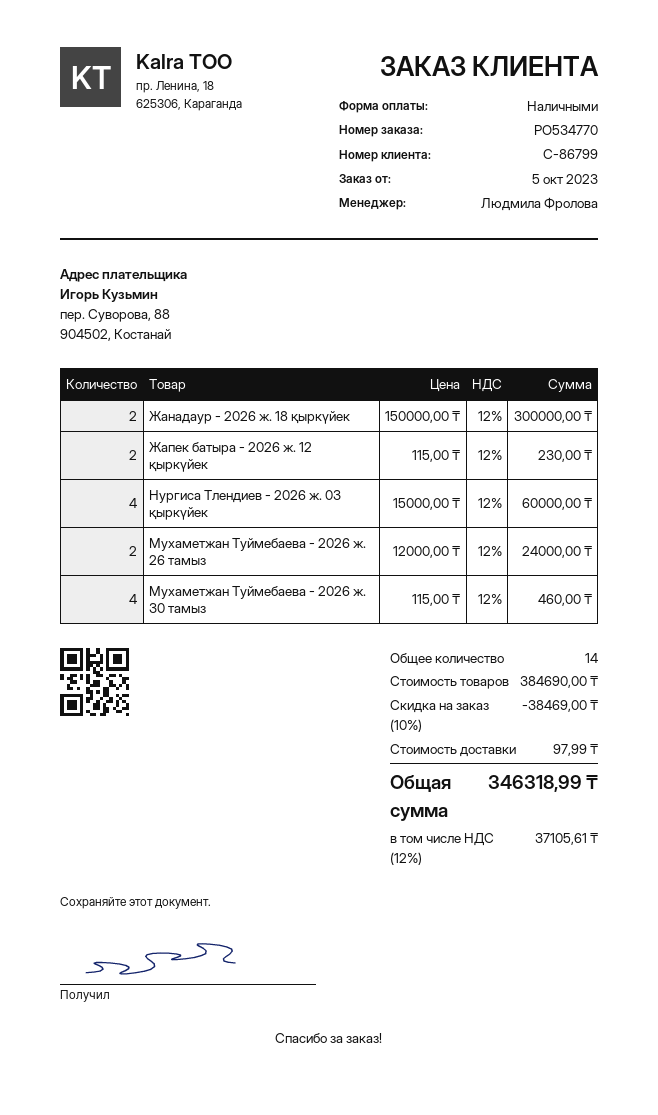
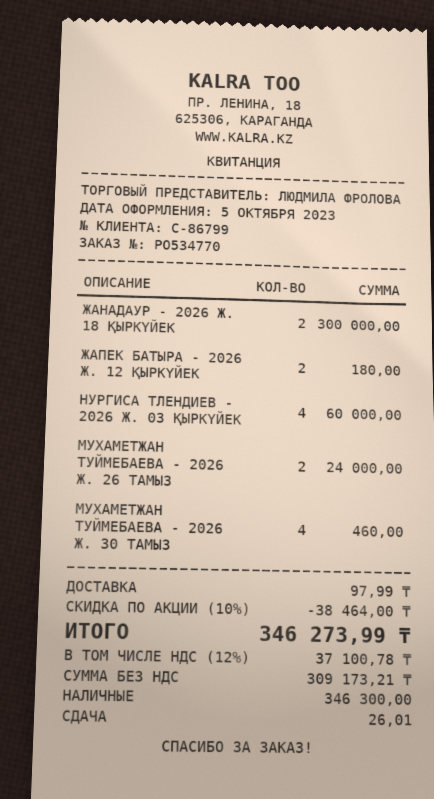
Жапек батыра - 2026 ж. 12 қыркүйек: 2 for 230.00 -> 2 for 180.00
discount: 10% = 38469.00 -> 10% = 38464.00
tax: 12% = 37105.61 -> 12% = 37100.78
total: 346318.99 -> 346273.99

